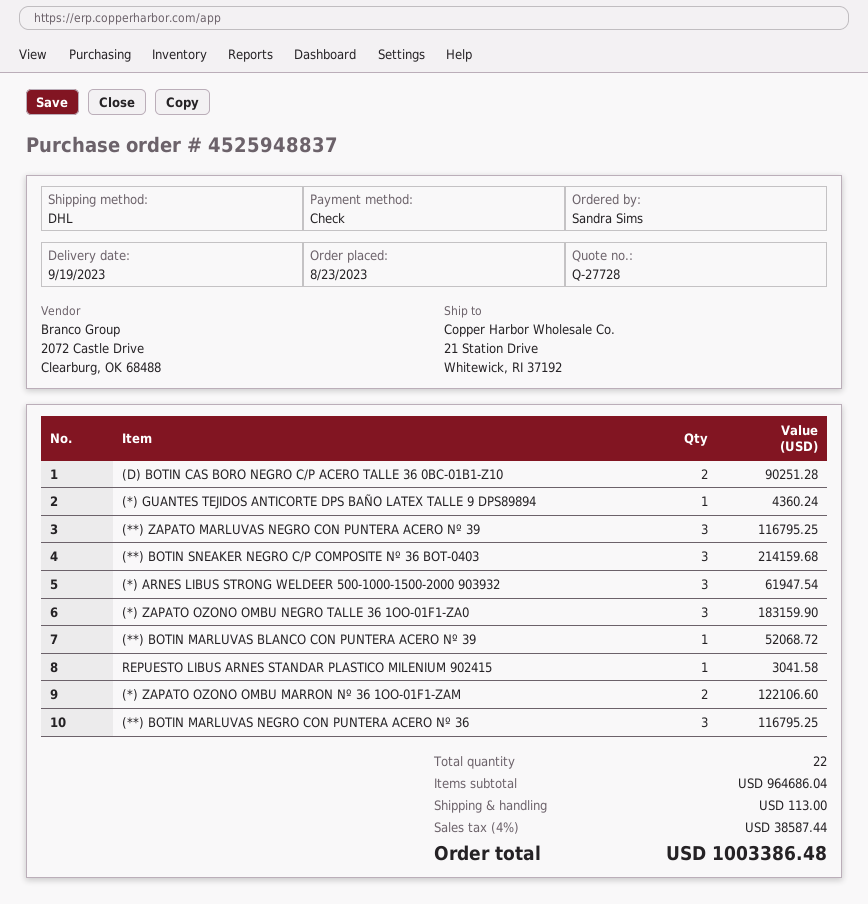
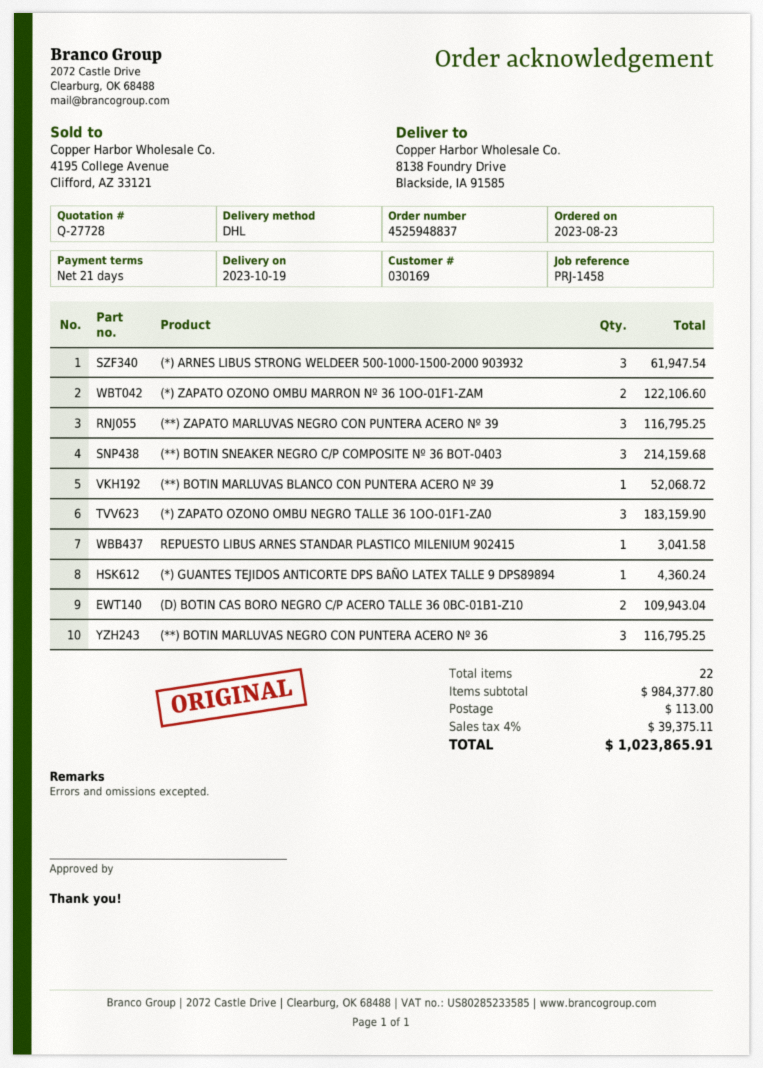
delivery date: 2023-09-19 -> 2023-10-19
ship to: 21 Station Drive, Whitewick, RI 37192 -> 8138 Foundry Drive, Blackside, IA 91585
(D) BOTIN CAS BORO NEGRO C/P ACERO TALLE 36 0BC-01B1-Z10: 2 for 90251.28 -> 2 for 109943.04
subtotal: 964686.04 -> 984377.80
tax: 4% = 38587.44 -> 4% = 39375.11
total: 1003386.48 -> 1023865.91

